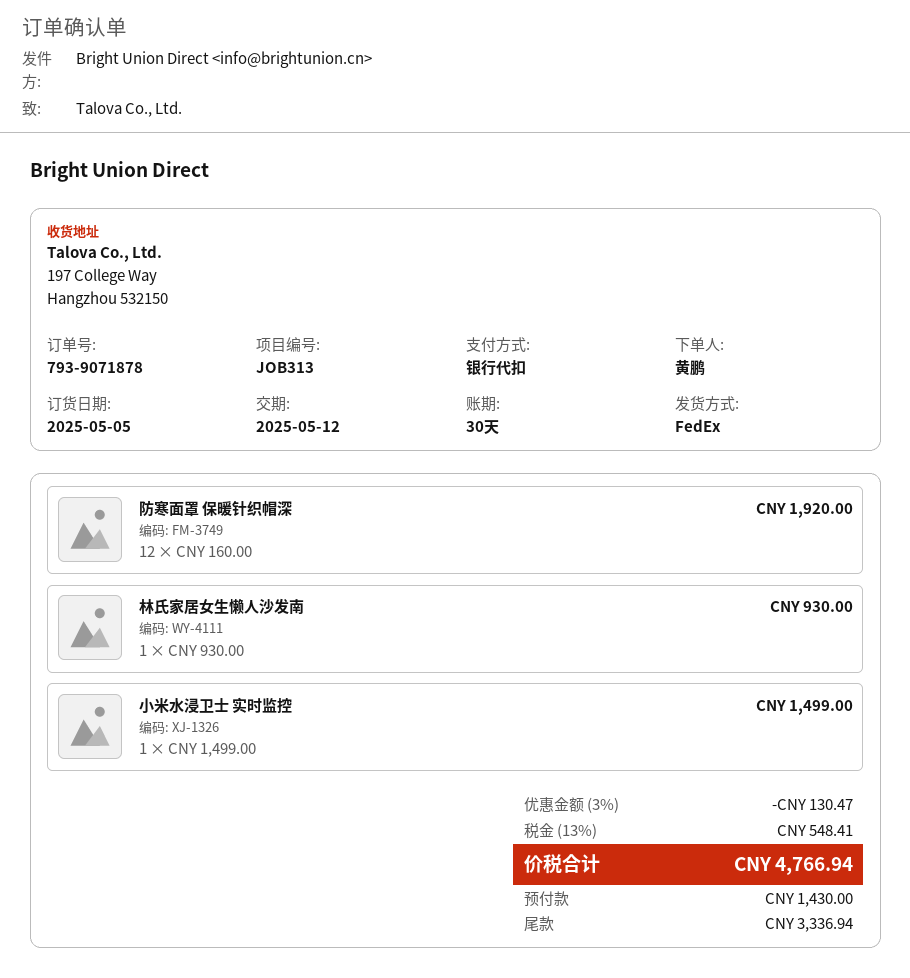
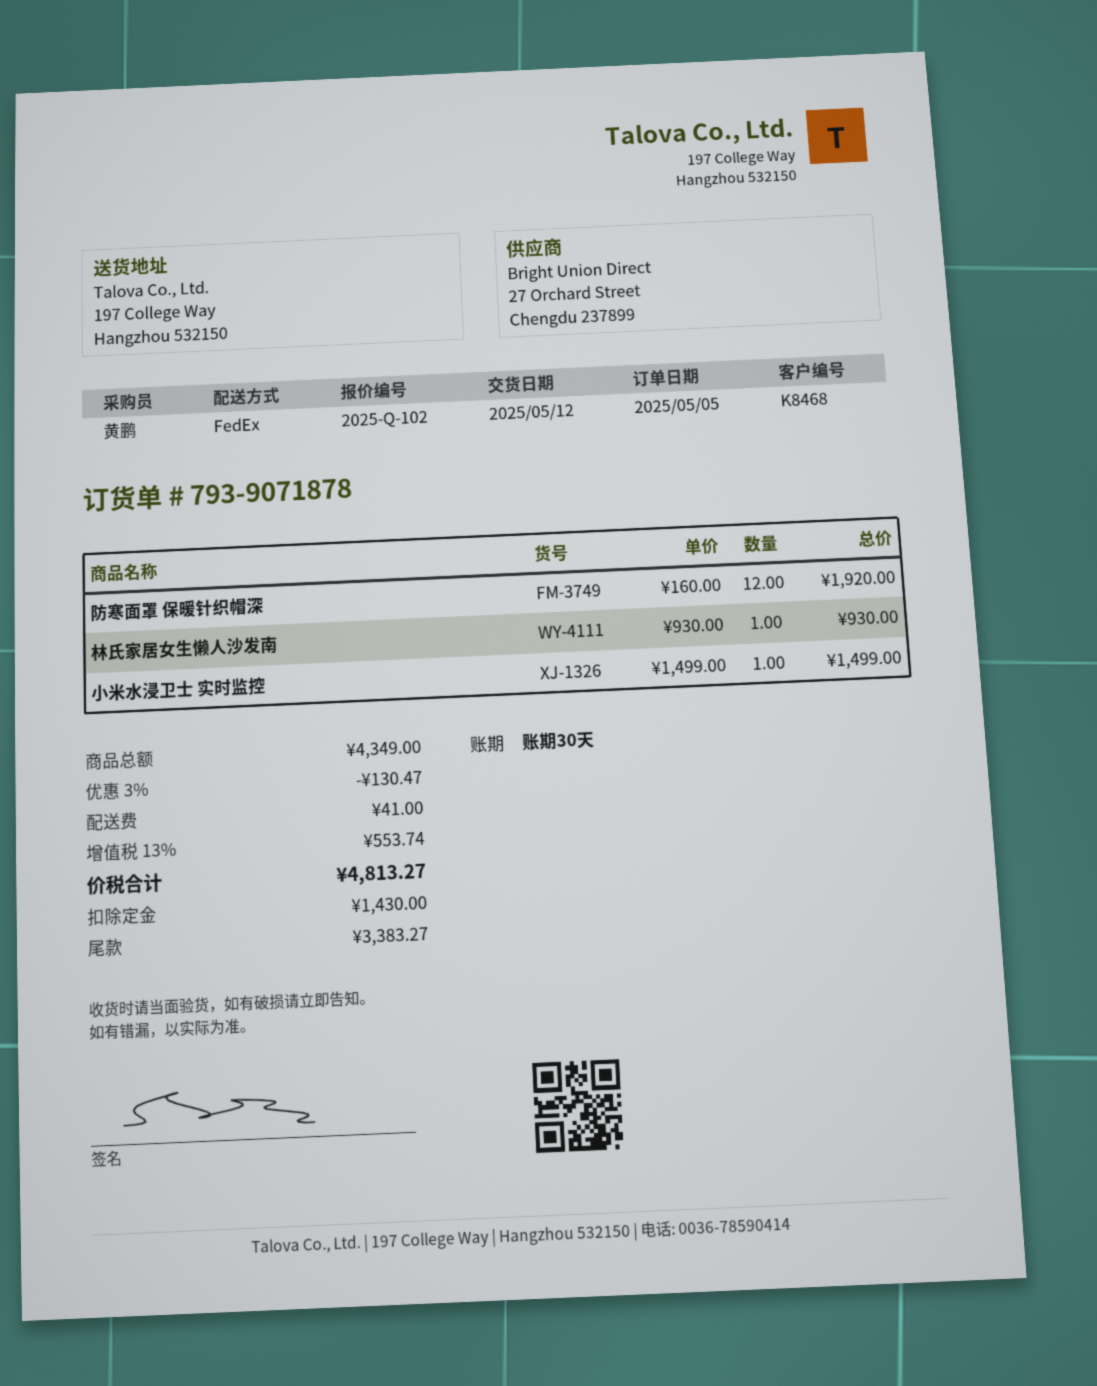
shipping: none -> 41.00
tax: 13% = 548.41 -> 13% = 553.74
total: 4766.94 -> 4813.27
balance: 3336.94 -> 3383.27

